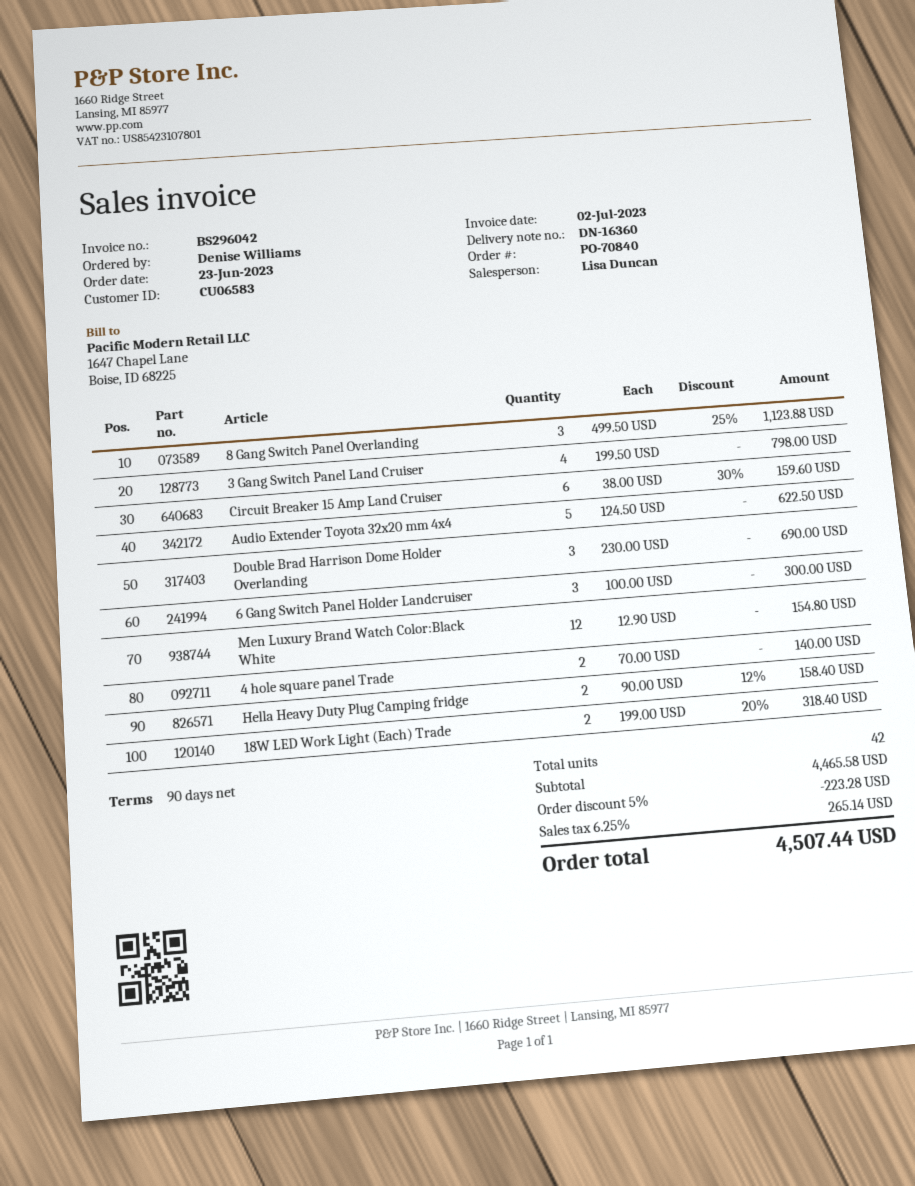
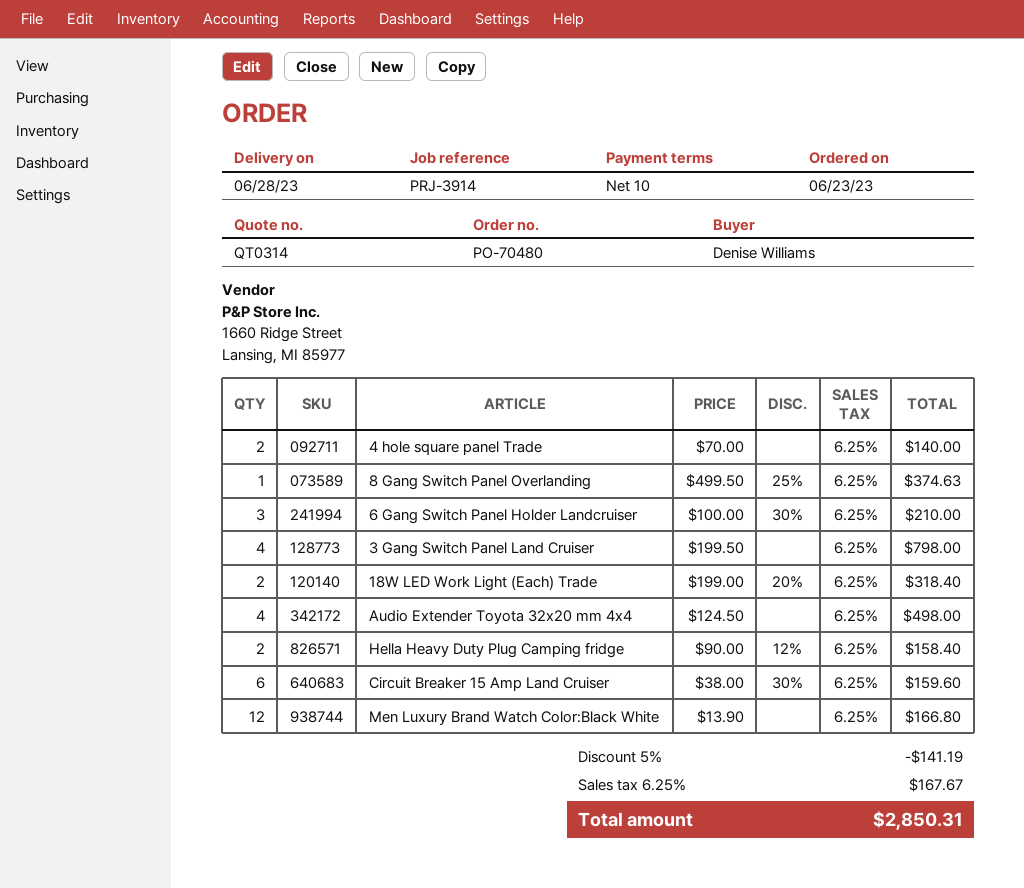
order number: PO-70840 -> PO-70480
payment terms: 90 days -> 10 days
8 Gang Switch Panel Overlanding: 3 x 499.50 - 25% = 1123.88 -> 1 x 499.50 - 25% = 374.63
Audio Extender Toyota 32x20 mm 4x4: 5 x 124.50 = 622.50 -> 4 x 124.50 = 498.00
Double Brad Harrison Dome Holder Overlanding: 3 x 230.00 = 690.00 -> none
6 Gang Switch Panel Holder Landcruiser: 3 x 100.00 = 300.00 -> 3 x 100.00 - 30% = 210.00
Men Luxury Brand Watch Color:Black White: 12 x 12.90 = 154.80 -> 12 x 13.90 = 166.80
discount: 5% = 223.28 -> 5% = 141.19
tax: 6.25% = 265.14 -> 6.25% = 167.67
total: 4507.44 -> 2850.31

